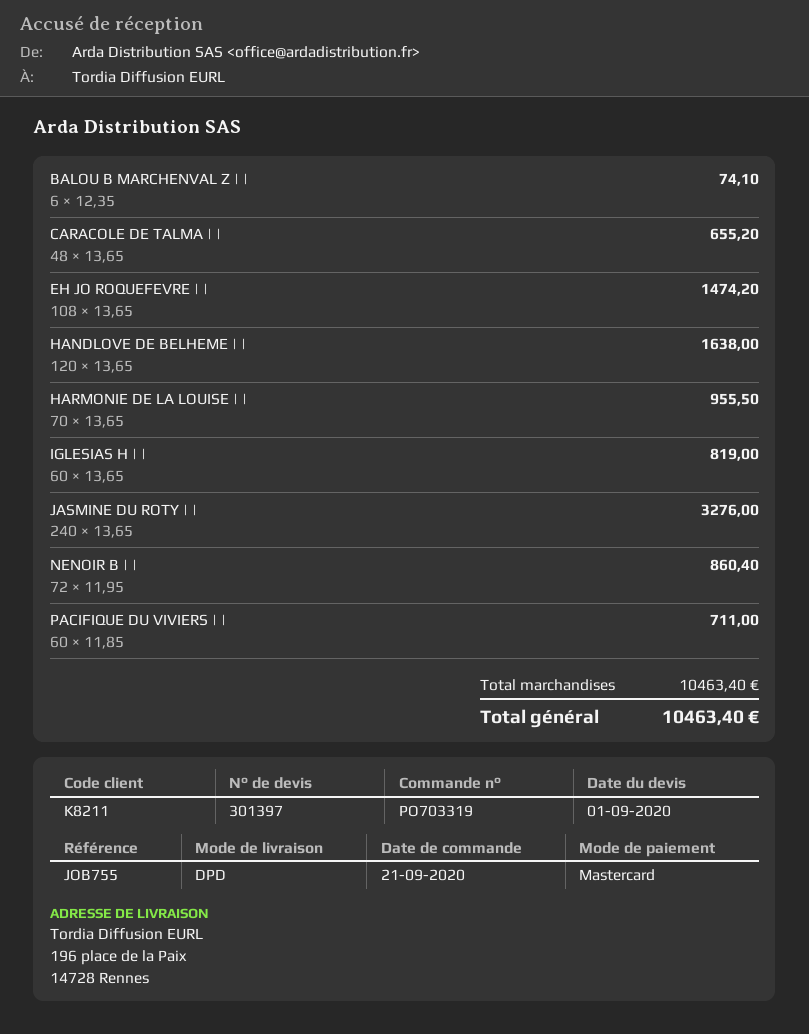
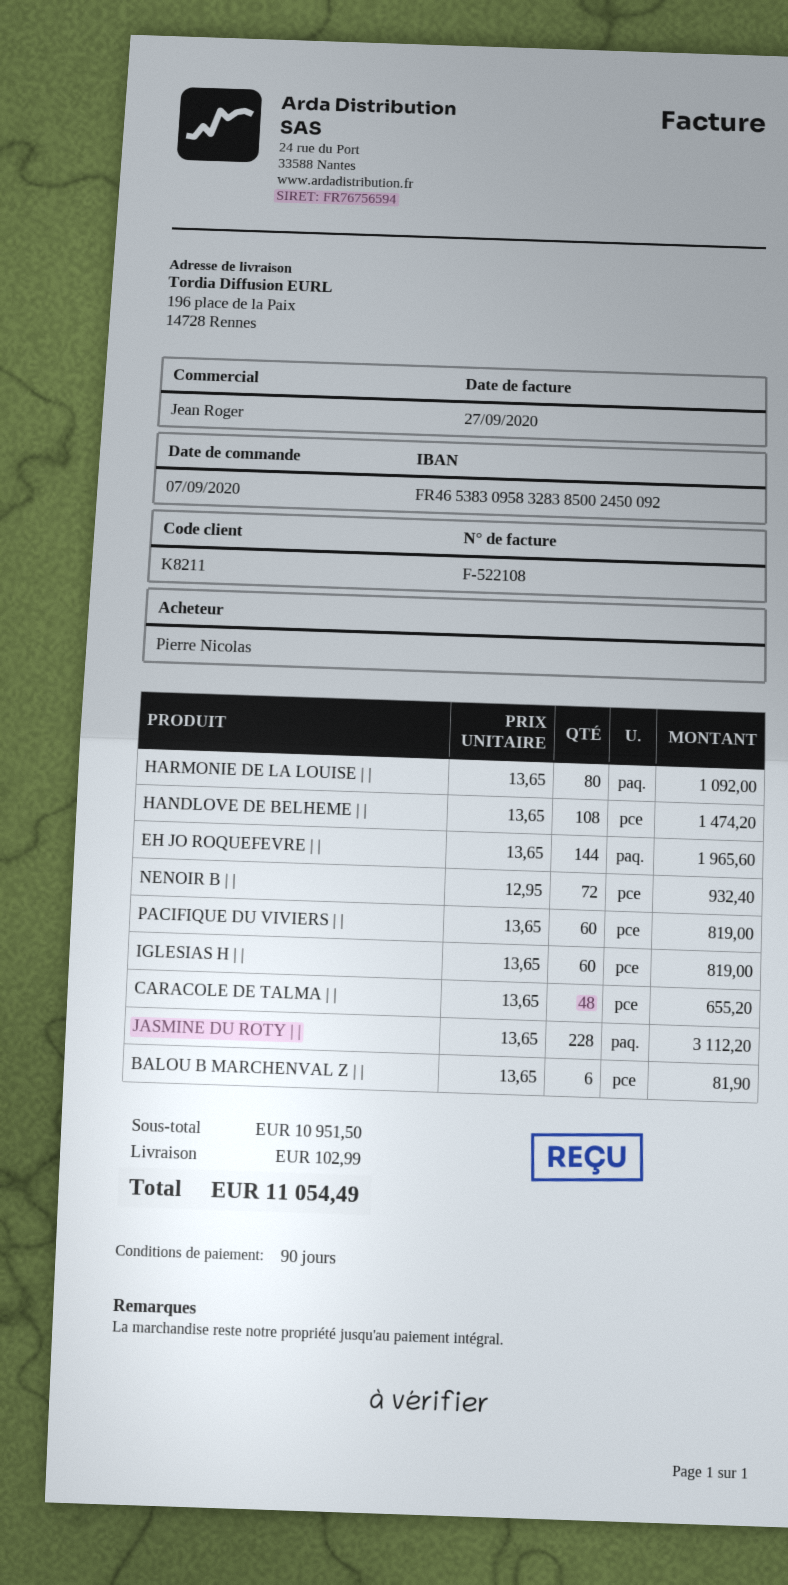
order date: 2020-09-21 -> 2020-09-07
BALOU B MARCHENVAL Z | |: 6 x 12.35 = 74.10 -> 6 x 13.65 = 81.90
EH JO ROQUEFEVRE | |: 108 x 13.65 = 1474.20 -> 144 x 13.65 = 1965.60
HANDLOVE DE BELHEME | |: 120 x 13.65 = 1638.00 -> 108 x 13.65 = 1474.20
HARMONIE DE LA LOUISE | |: 70 x 13.65 = 955.50 -> 80 x 13.65 = 1092.00
JASMINE DU ROTY | |: 240 x 13.65 = 3276.00 -> 228 x 13.65 = 3112.20
NENOIR B | |: 72 x 11.95 = 860.40 -> 72 x 12.95 = 932.40
PACIFIQUE DU VIVIERS | |: 60 x 11.85 = 711.00 -> 60 x 13.65 = 819.00
subtotal: 10463.40 -> 10951.50
shipping: none -> 102.99
total: 10463.40 -> 11054.49

